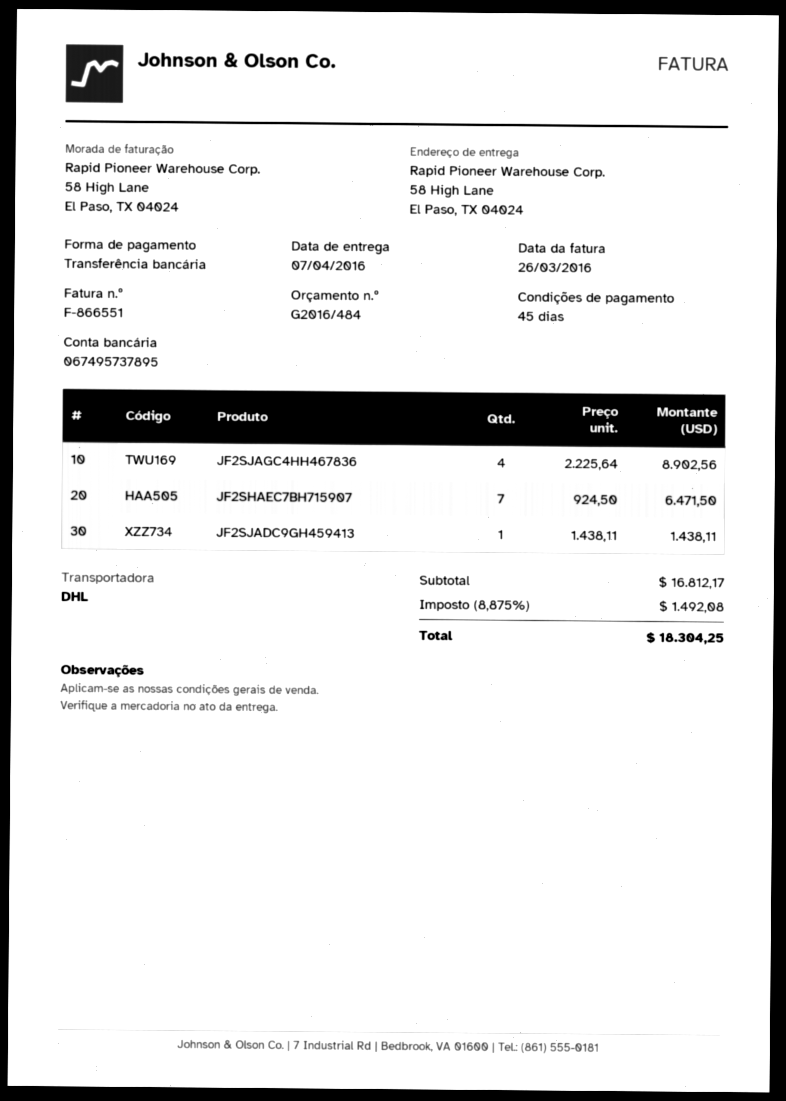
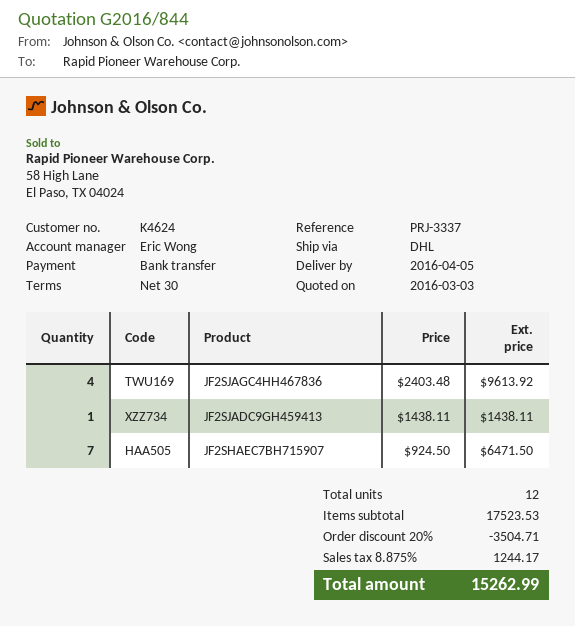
quote number: G2016/484 -> G2016/844
delivery date: 2016-04-07 -> 2016-04-05
payment terms: 45 days -> 30 days
JF2SJAGC4HH467836: 4 x 2225.64 = 8902.56 -> 4 x 2403.48 = 9613.92
subtotal: 16812.17 -> 17523.53
discount: none -> 20% = 3504.71
tax: 8.875% = 1492.08 -> 8.875% = 1244.17
total: 18304.25 -> 15262.99

